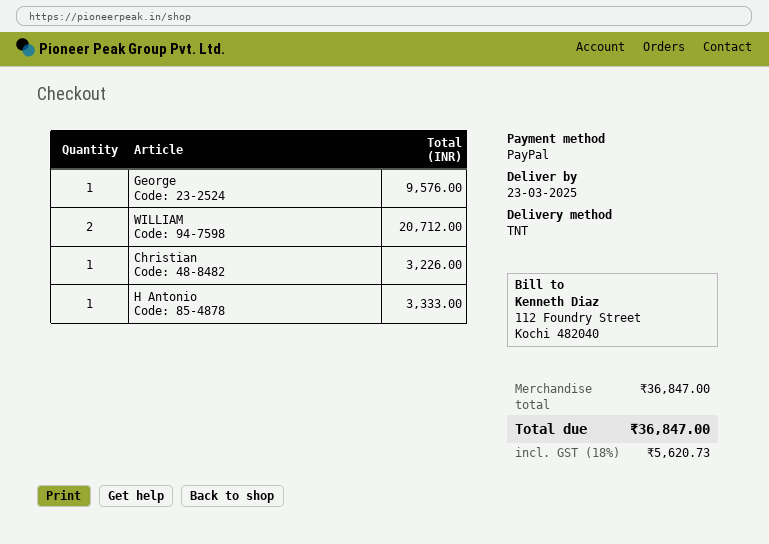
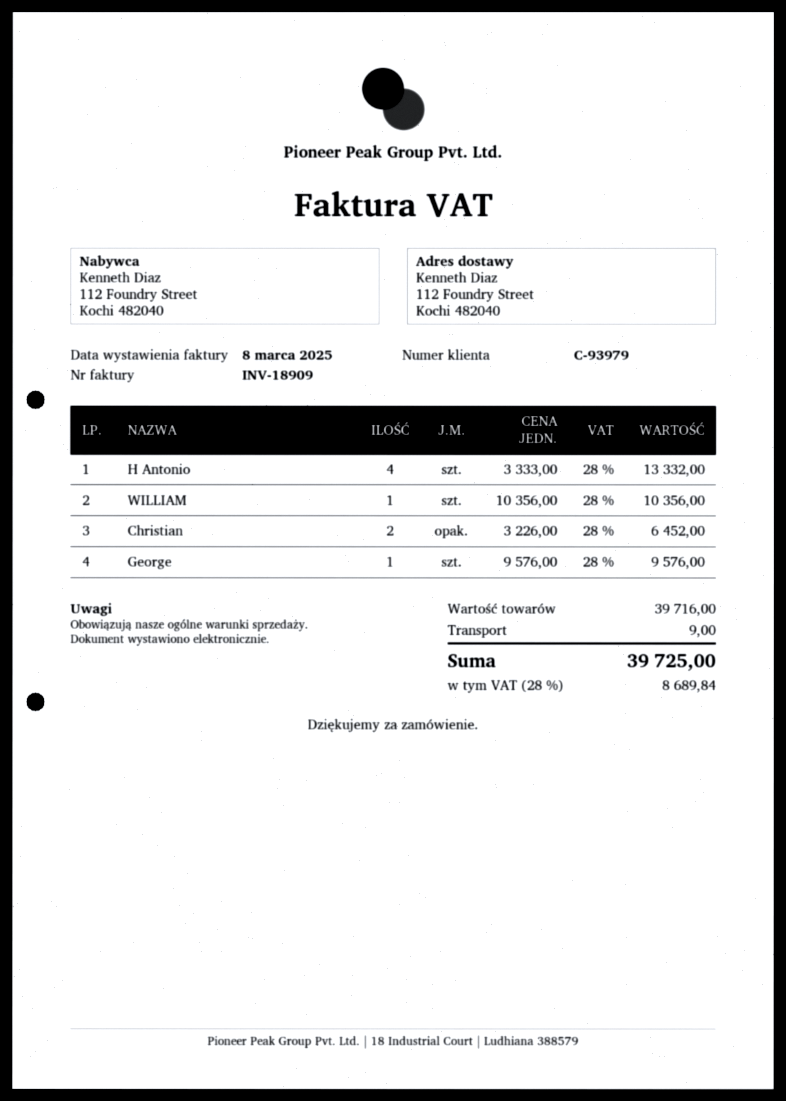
WILLIAM: 2 for 20712.00 -> 1 for 10356.00
Christian: 1 for 3226.00 -> 2 for 6452.00
H Antonio: 1 for 3333.00 -> 4 for 13332.00
subtotal: 36847.00 -> 39716.00
shipping: none -> 9.00
tax: 18% = 5620.73 -> 28% = 8689.84
total: 36847.00 -> 39725.00

